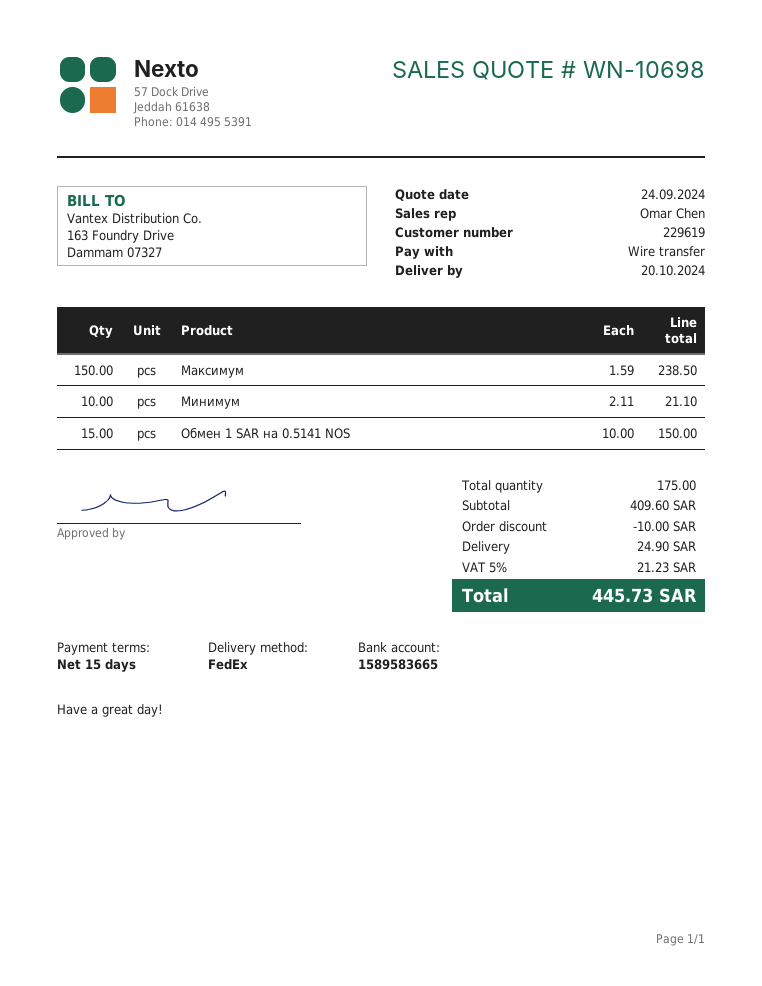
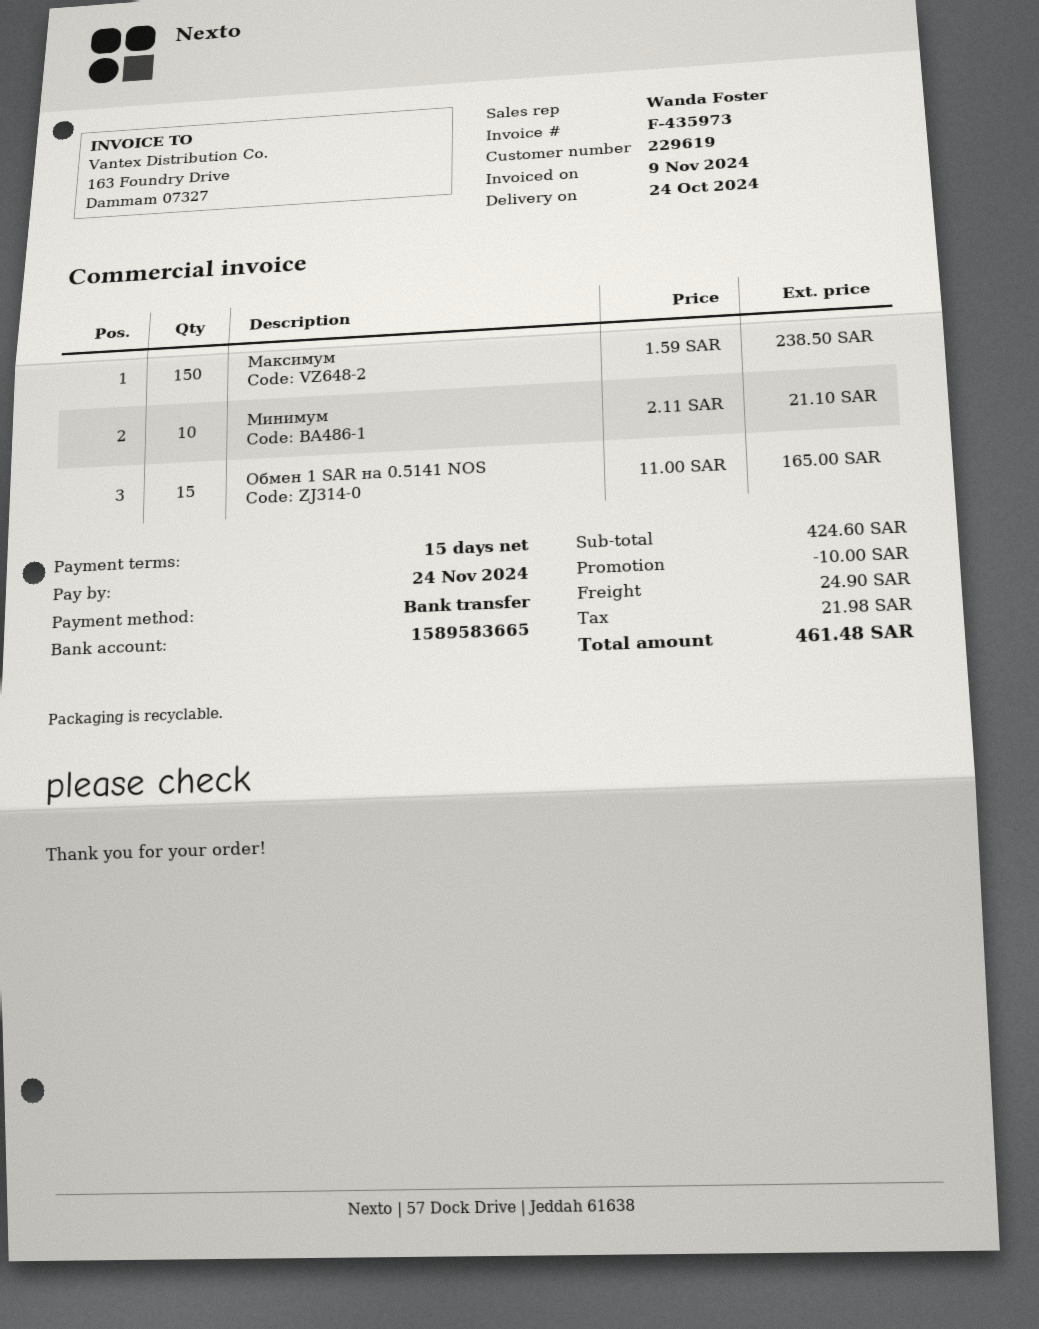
delivery date: 2024-10-20 -> 2024-10-24
sales rep: Omar Chen -> Wanda Foster
Обмен 1 SAR на 0.5141 NOS: 15 x 10.00 = 150.00 -> 15 x 11.00 = 165.00
subtotal: 409.60 -> 424.60
tax: 21.23 -> 21.98
total: 445.73 -> 461.48

